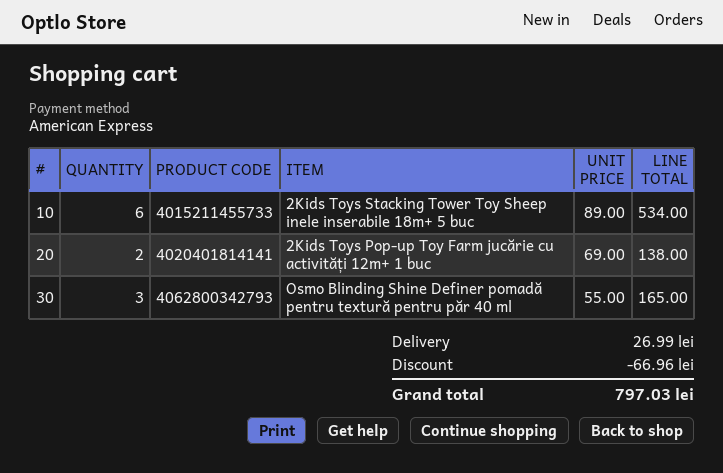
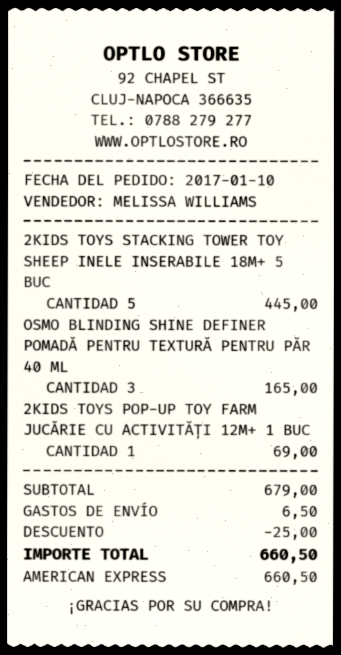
2Kids Toys Stacking Tower Toy Sheep inele inserabile 18m+ 5 buc: 6 for 534.00 -> 5 for 445.00
2Kids Toys Pop-up Toy Farm jucărie cu activități 12m+ 1 buc: 2 for 138.00 -> 1 for 69.00
discount: 66.96 -> 25.00
shipping: 26.99 -> 6.50
total: 797.03 -> 660.50

